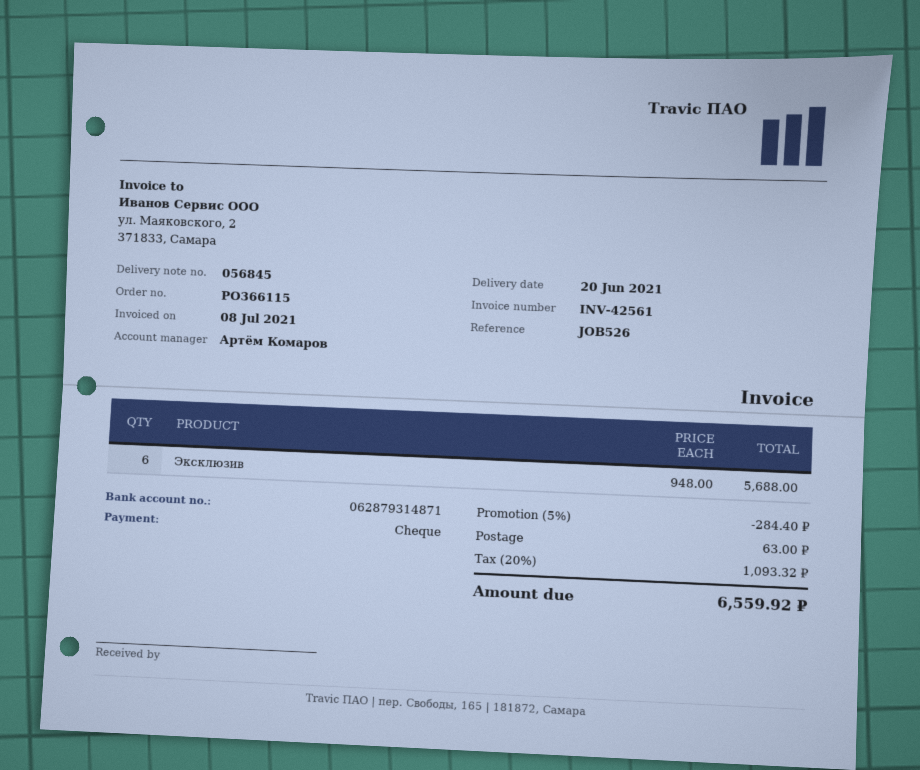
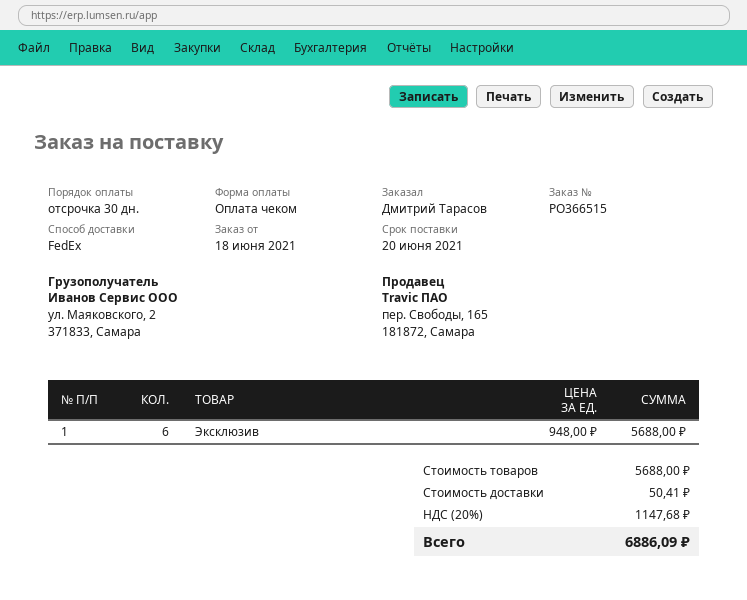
order number: PO366115 -> PO366515
discount: 5% = 284.40 -> none
shipping: 63.00 -> 50.41
tax: 20% = 1093.32 -> 20% = 1147.68
total: 6559.92 -> 6886.09

